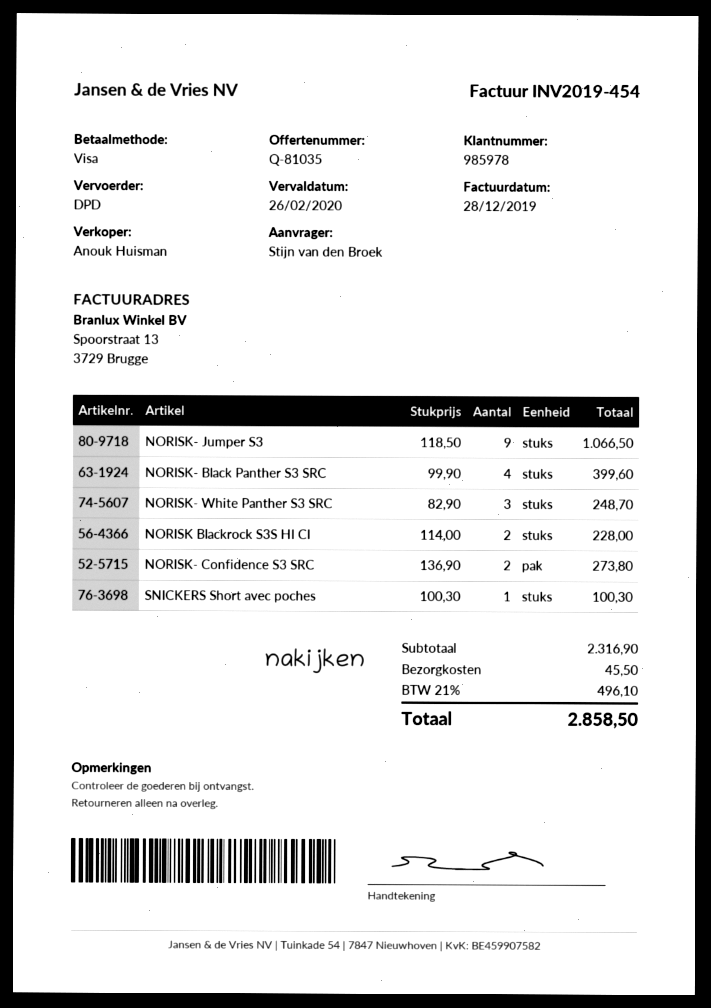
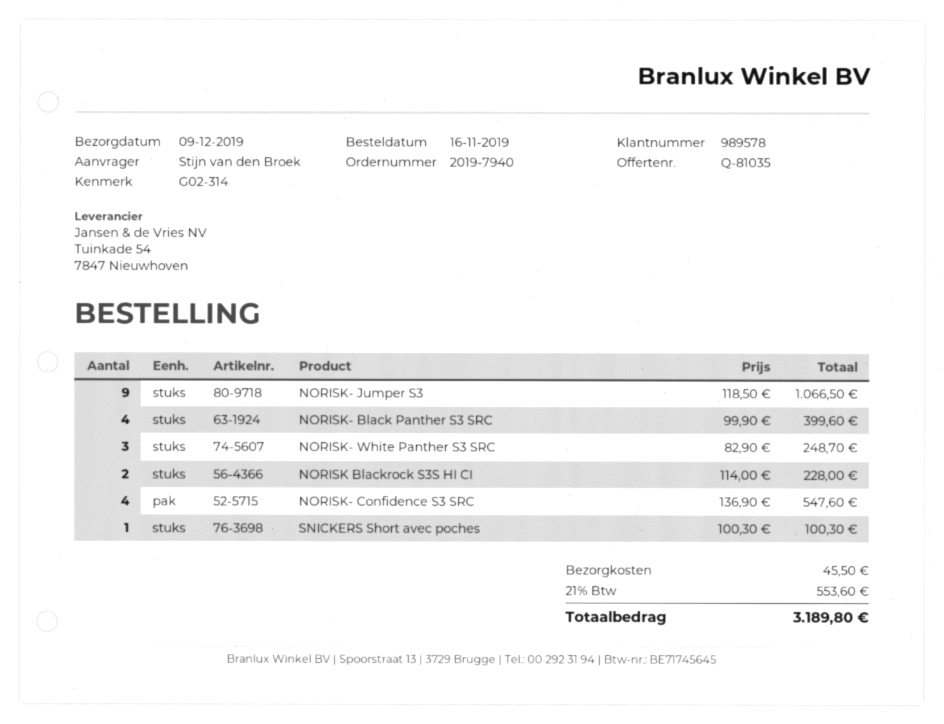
customer number: 985978 -> 989578
NORISK- Confidence S3 SRC: 2 x 136.90 = 273.80 -> 4 x 136.90 = 547.60
tax: 21% = 496.10 -> 21% = 553.60
total: 2858.50 -> 3189.80

